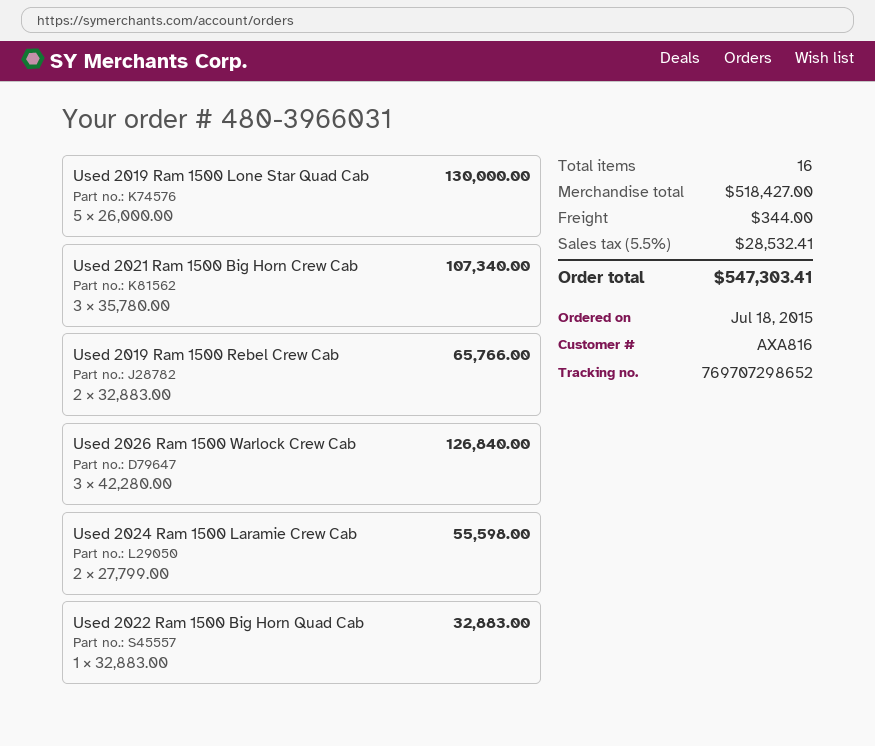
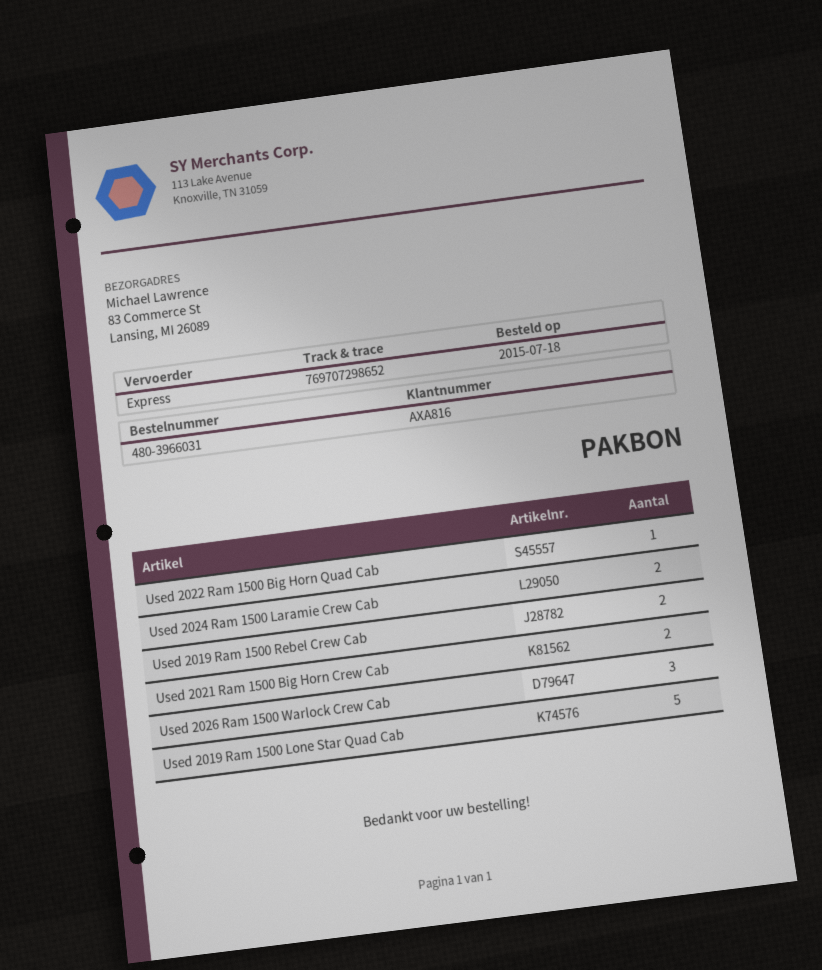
Used 2021 Ram 1500 Big Horn Crew Cab: 3 -> 2

